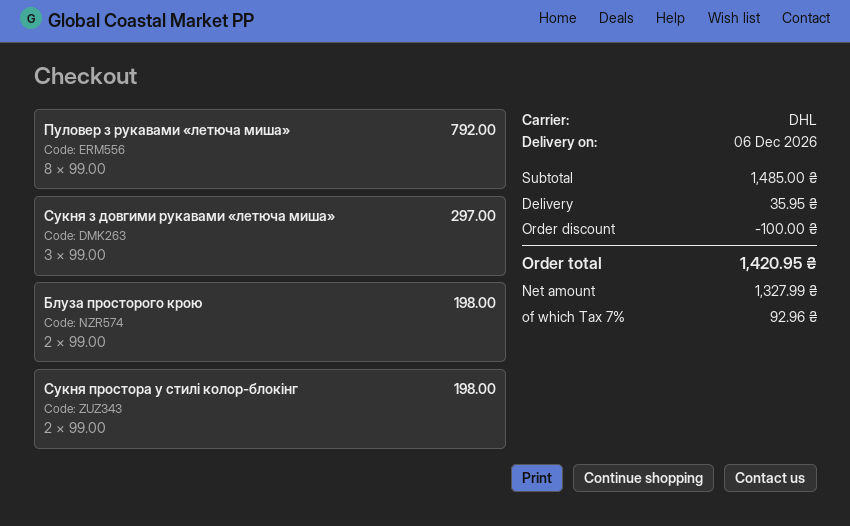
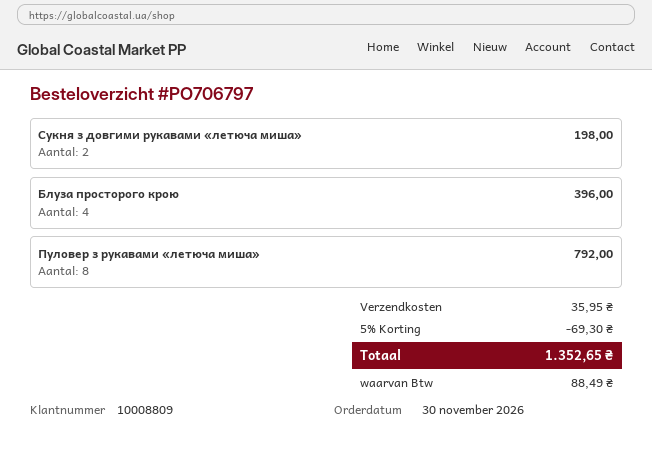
Сукня з довгими рукавами «летюча миша»: 3 for 297.00 -> 2 for 198.00
Блуза просторого крою: 2 for 198.00 -> 4 for 396.00
Сукня простора у стилі колор-блокінг: 2 for 198.00 -> none
discount: 100.00 -> 69.30
tax: 92.96 -> 88.49
total: 1420.95 -> 1352.65

